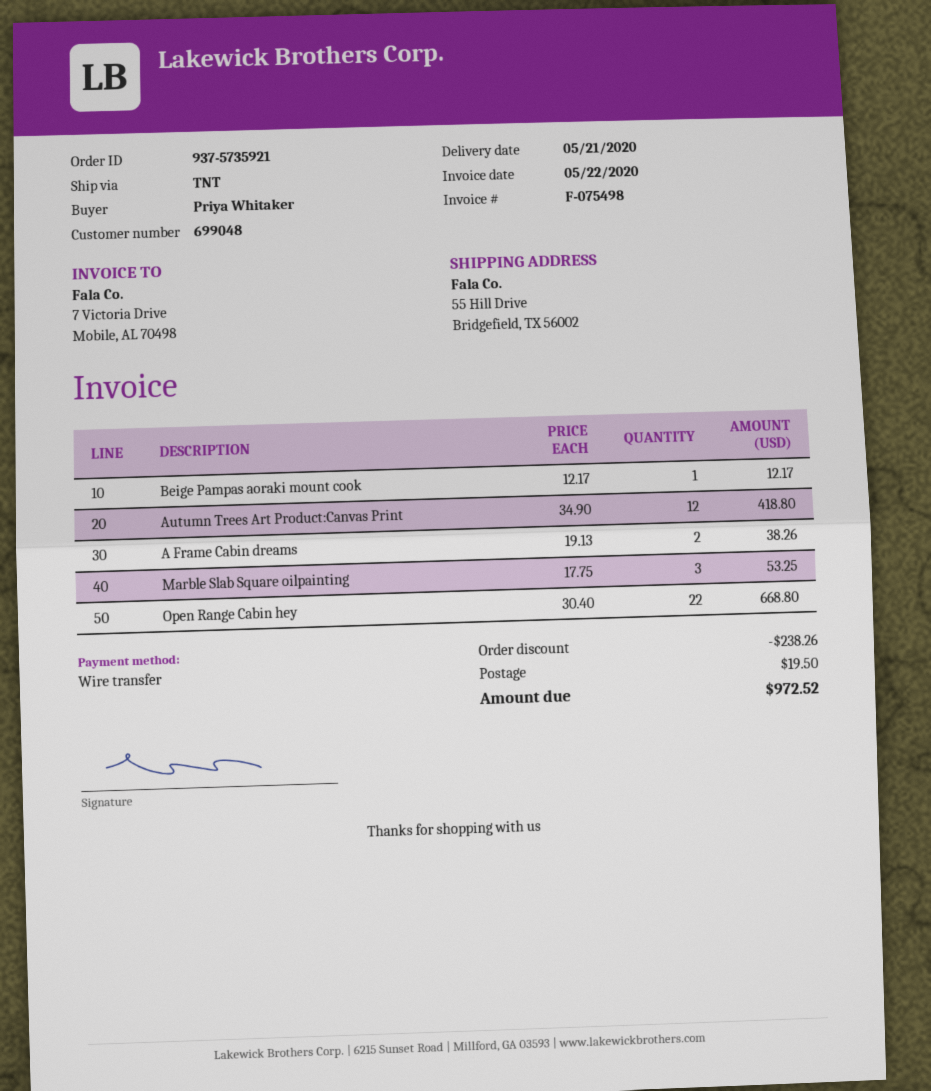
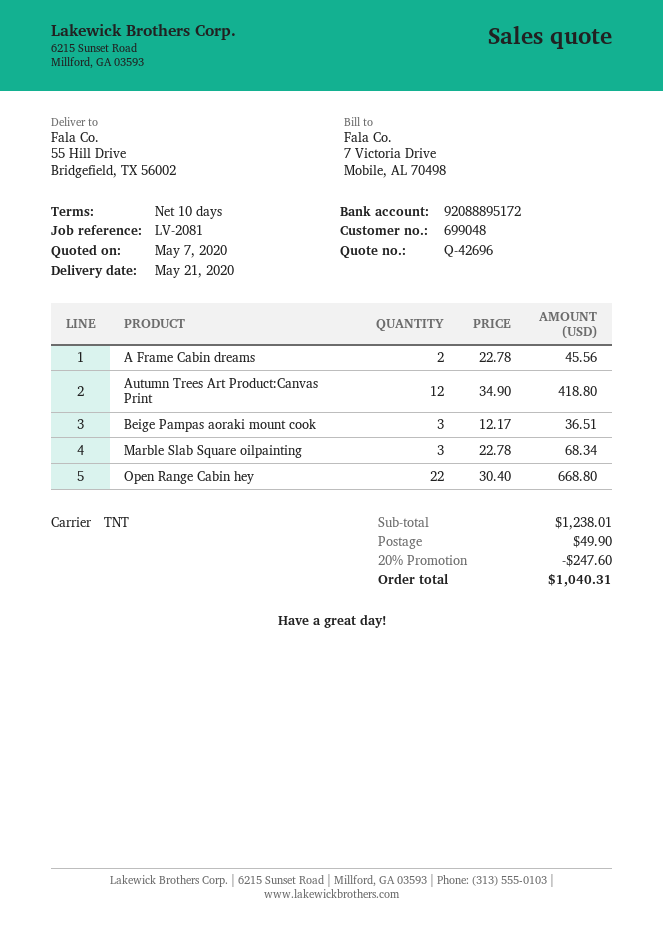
Beige Pampas aoraki mount cook: 1 x 12.17 = 12.17 -> 3 x 12.17 = 36.51
A Frame Cabin dreams: 2 x 19.13 = 38.26 -> 2 x 22.78 = 45.56
Marble Slab Square oilpainting: 3 x 17.75 = 53.25 -> 3 x 22.78 = 68.34
discount: 238.26 -> 247.60
shipping: 19.50 -> 49.90
total: 972.52 -> 1040.31

